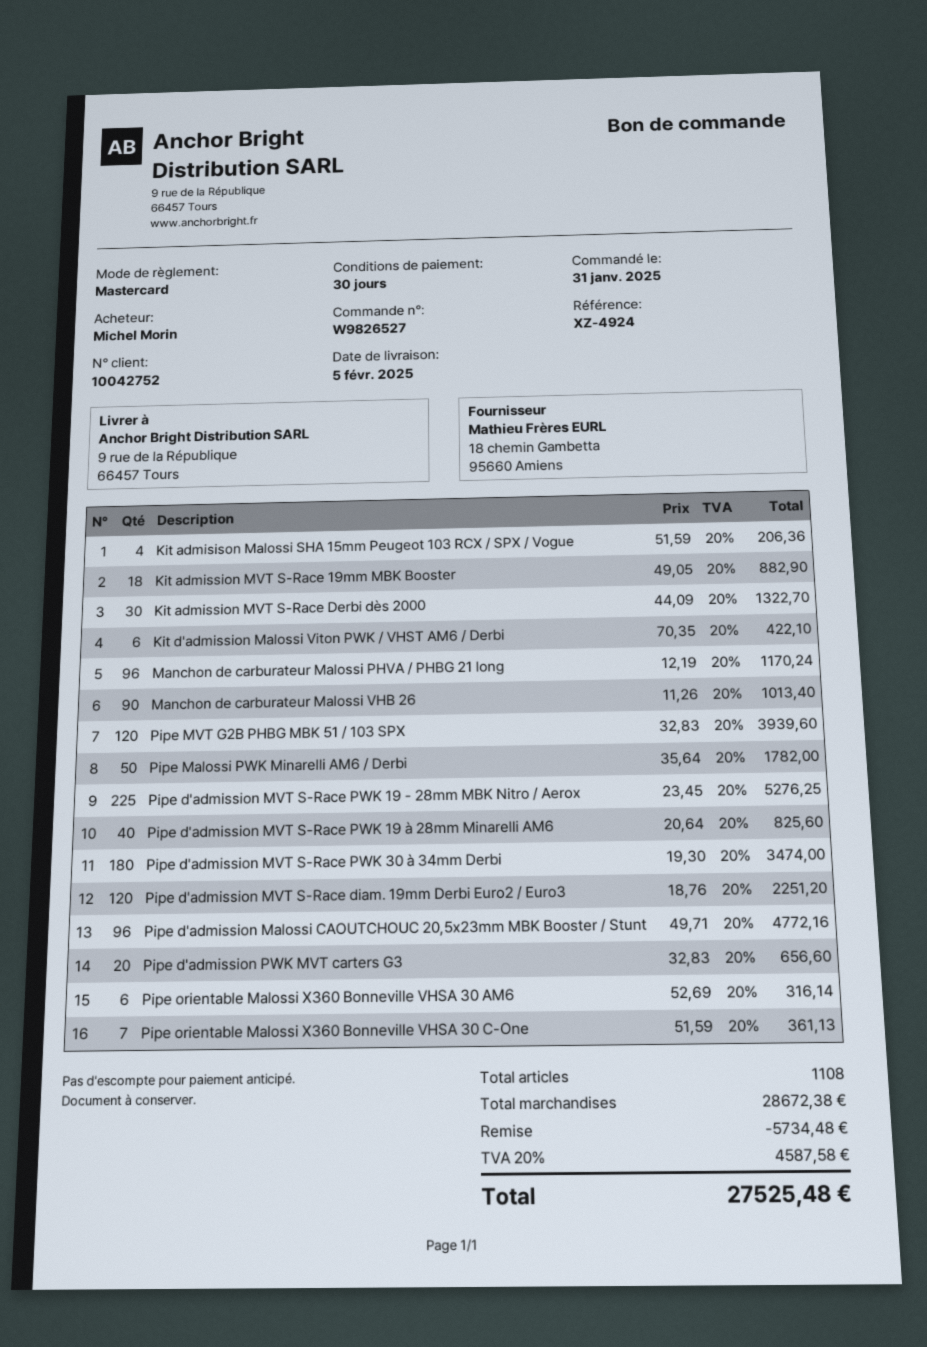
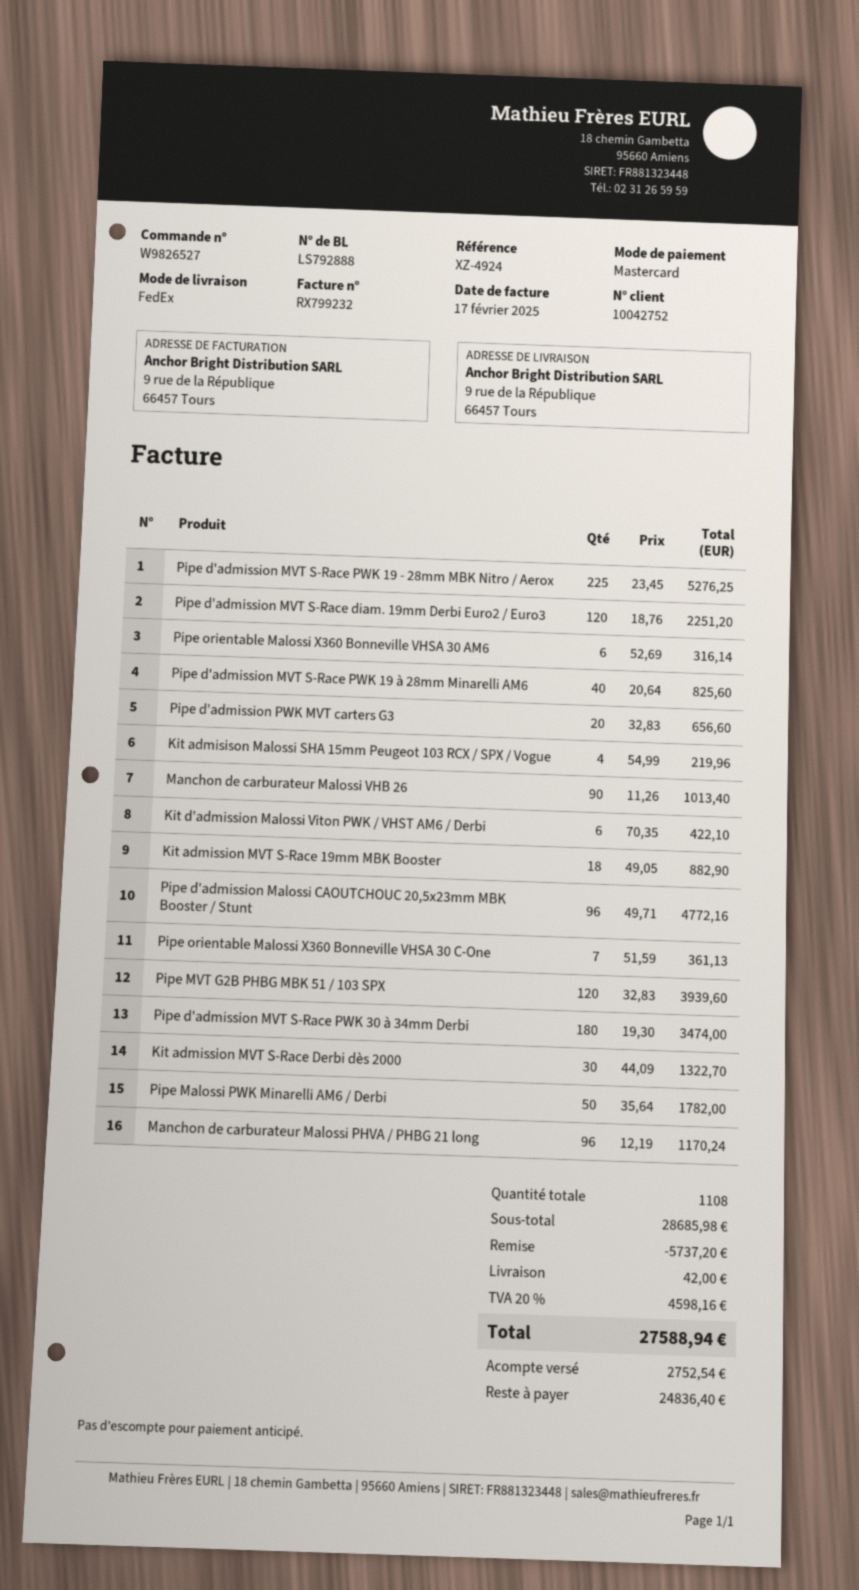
Kit admisison Malossi SHA 15mm Peugeot 103 RCX / SPX / Vogue: 4 x 51.59 = 206.36 -> 4 x 54.99 = 219.96
subtotal: 28672.38 -> 28685.98
discount: 5734.48 -> 5737.20
shipping: none -> 42.00
tax: 20% = 4587.58 -> 20% = 4598.16
total: 27525.48 -> 27588.94

